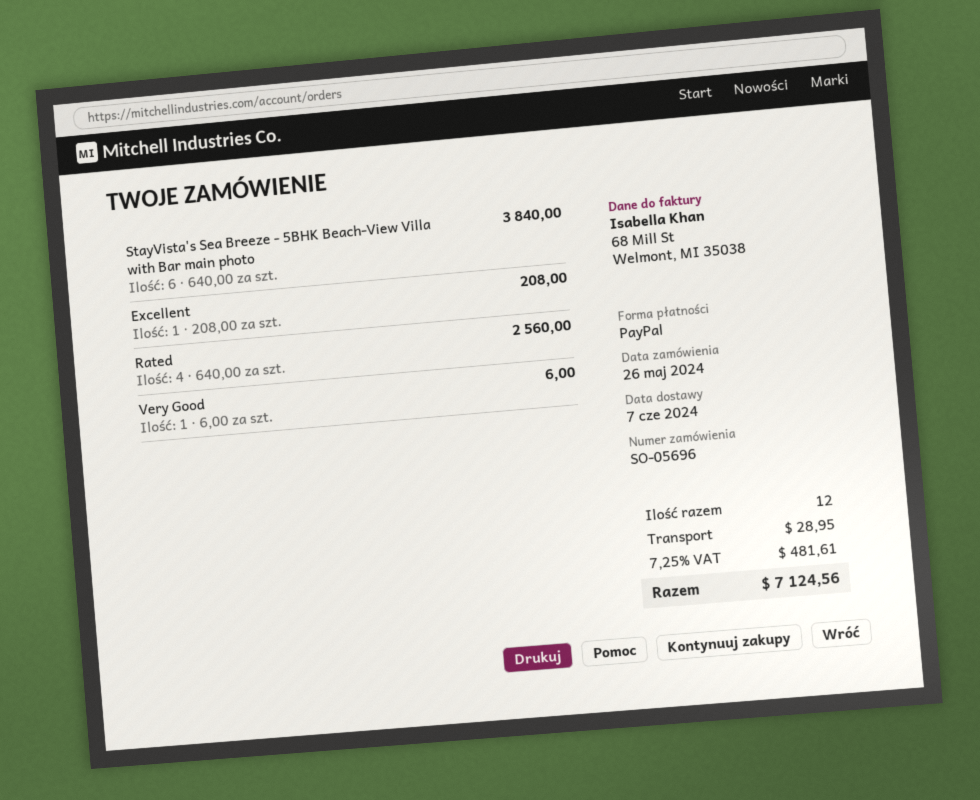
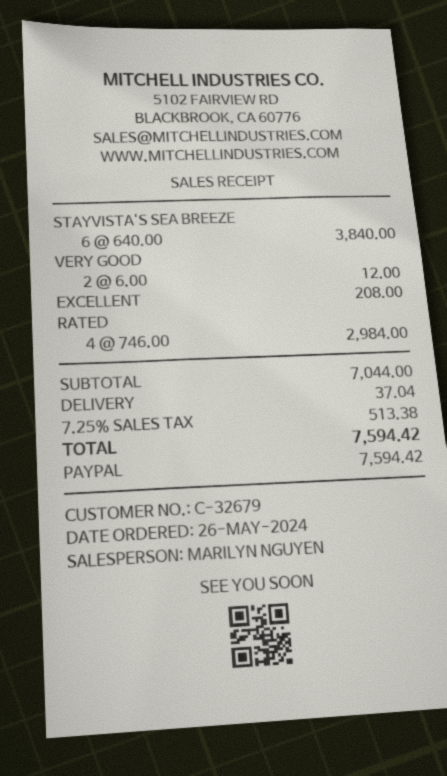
Rated: 4 x 640.00 = 2560.00 -> 4 x 746.00 = 2984.00
Very Good: 1 x 6.00 = 6.00 -> 2 x 6.00 = 12.00
shipping: 28.95 -> 37.04
tax: 7.25% = 481.61 -> 7.25% = 513.38
total: 7124.56 -> 7594.42

